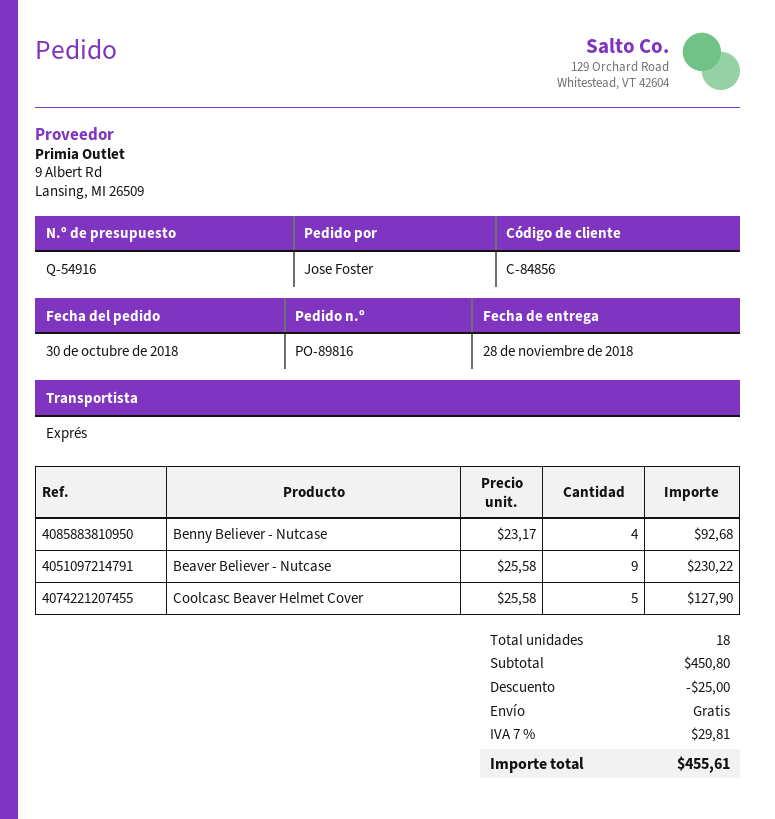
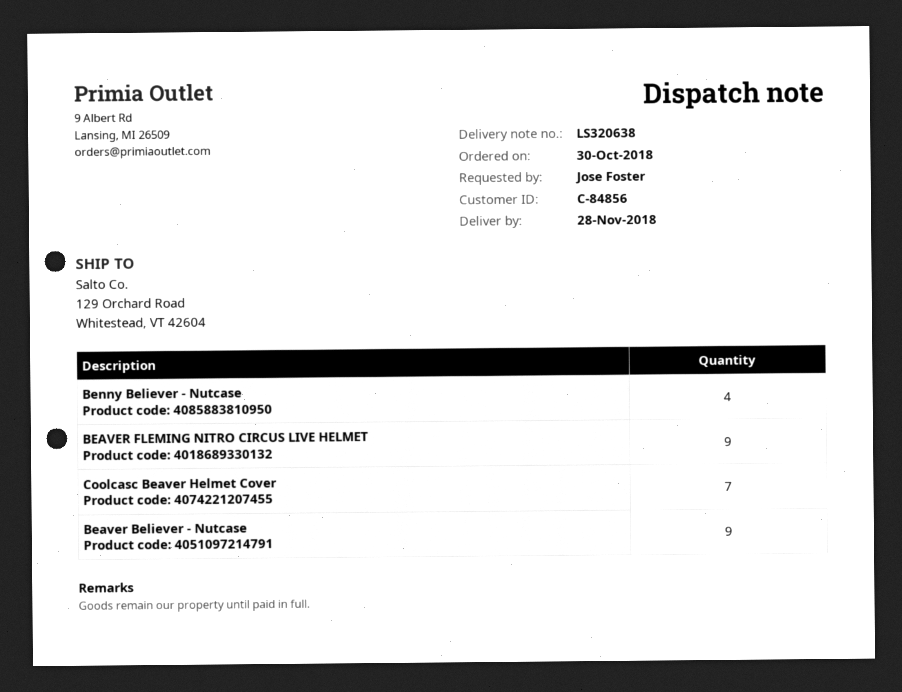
Coolcasc Beaver Helmet Cover: 5 -> 7
BEAVER FLEMING NITRO CIRCUS LIVE HELMET: none -> 9

